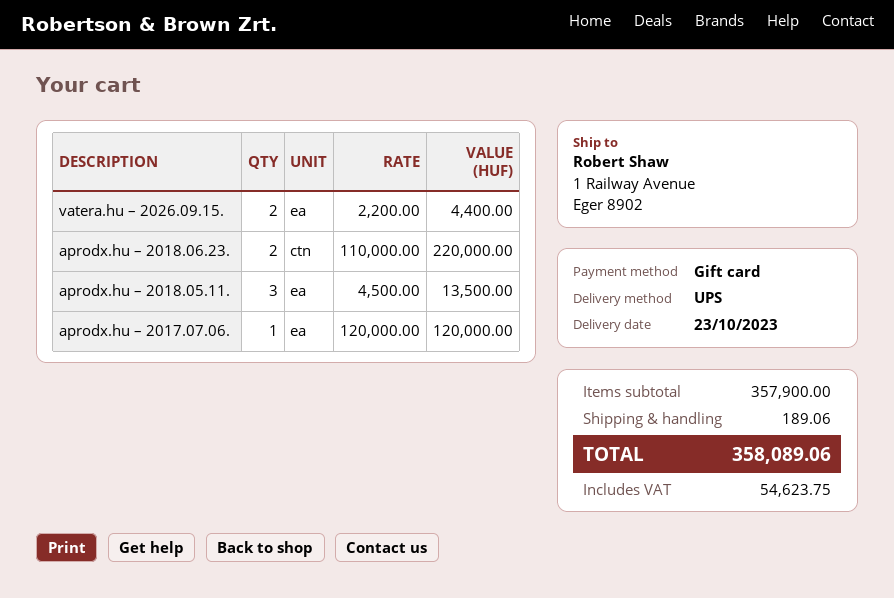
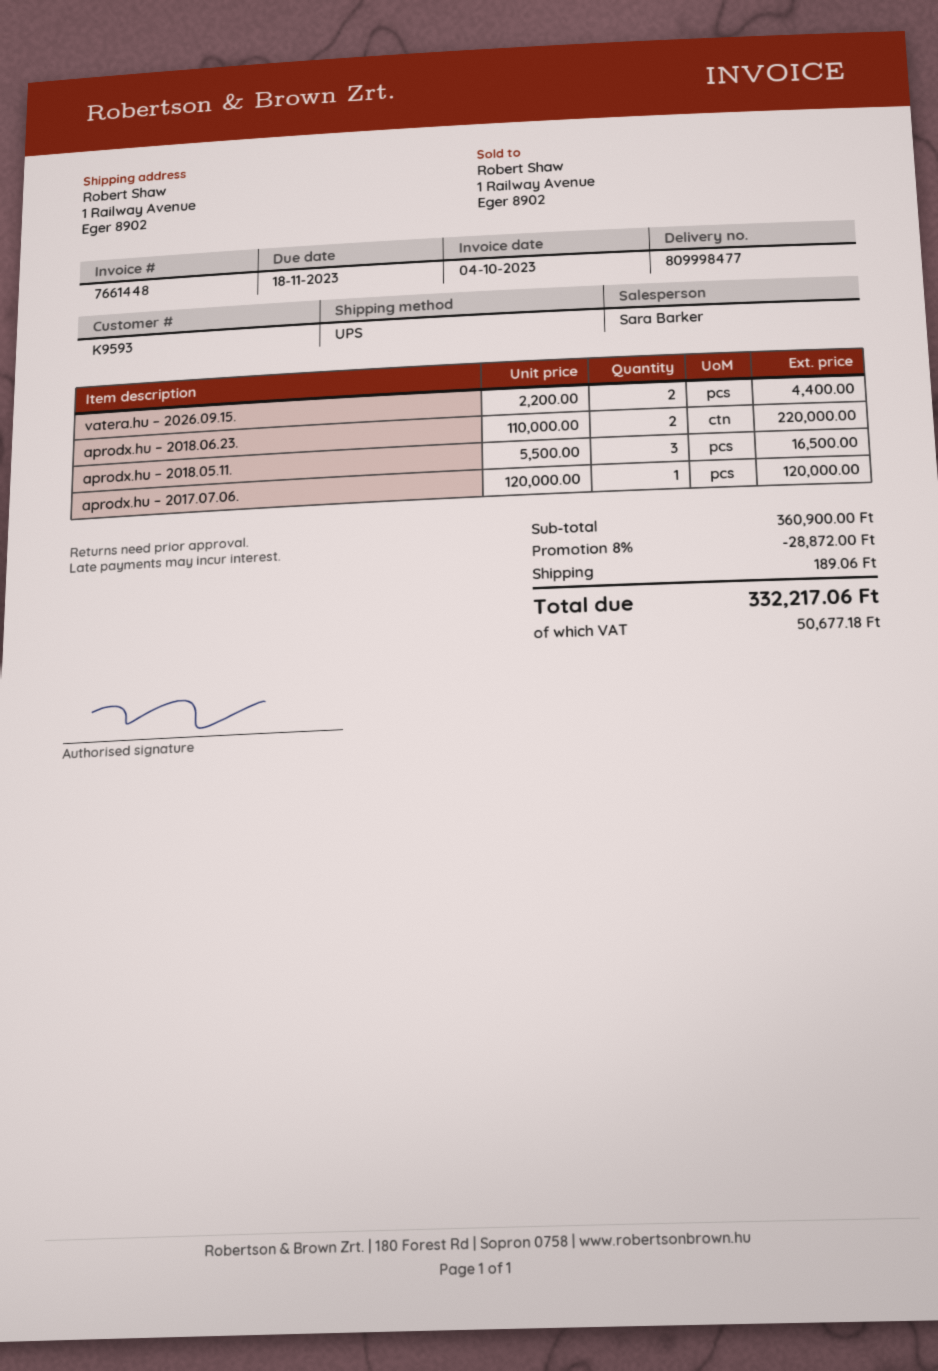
aprodx.hu – 2018.05.11.: 3 x 4500.00 = 13500.00 -> 3 x 5500.00 = 16500.00
subtotal: 357900.00 -> 360900.00
discount: none -> 8% = 28872.00
tax: 54623.75 -> 50677.18
total: 358089.06 -> 332217.06

